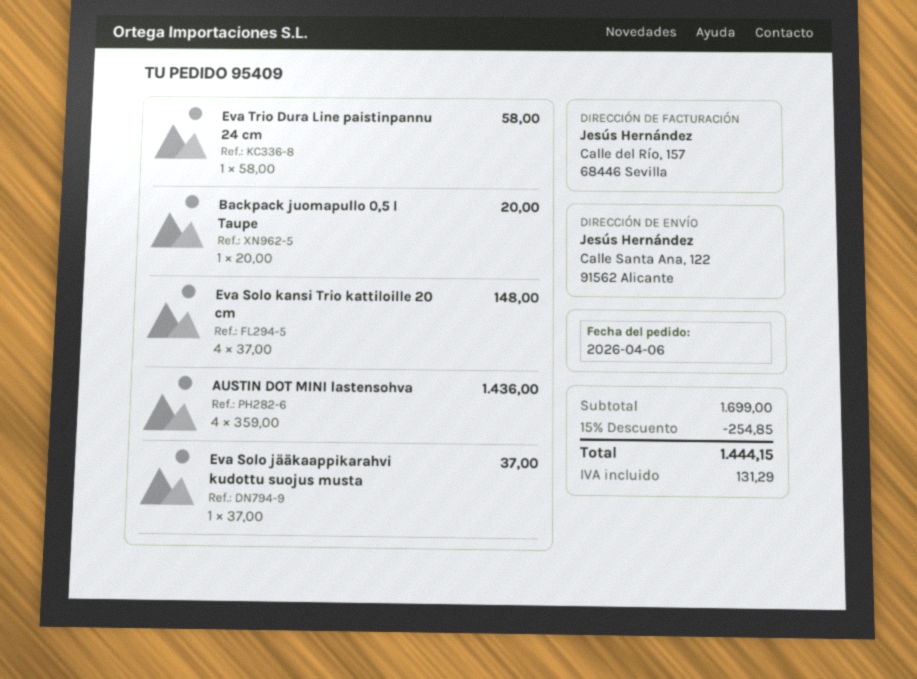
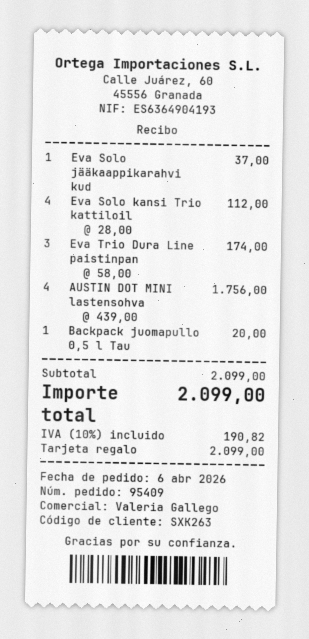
Eva Trio Dura Line paistinpannu 24 cm: 1 x 58.00 = 58.00 -> 3 x 58.00 = 174.00
Eva Solo kansi Trio kattiloille 20 cm: 4 x 37.00 = 148.00 -> 4 x 28.00 = 112.00
AUSTIN DOT MINI lastensohva: 4 x 359.00 = 1436.00 -> 4 x 439.00 = 1756.00
subtotal: 1699.00 -> 2099.00
discount: 15% = 254.85 -> none
tax: 131.29 -> 190.82
total: 1444.15 -> 2099.00

